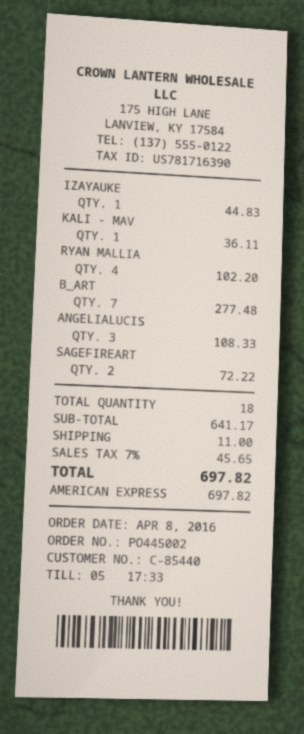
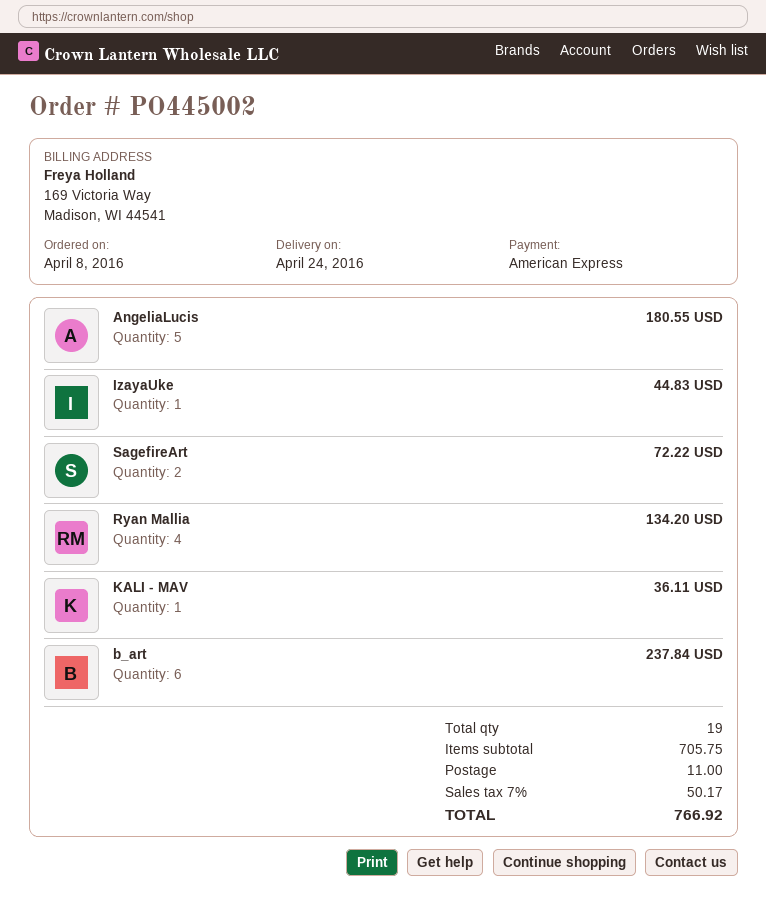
RYAN MALLIA: 4 for 102.20 -> 4 for 134.20
B_ART: 7 for 277.48 -> 6 for 237.84
ANGELIALUCIS: 3 for 108.33 -> 5 for 180.55
total quantity: 18 -> 19
subtotal: 641.17 -> 705.75
tax: 7% = 45.65 -> 7% = 50.17
total: 697.82 -> 766.92

